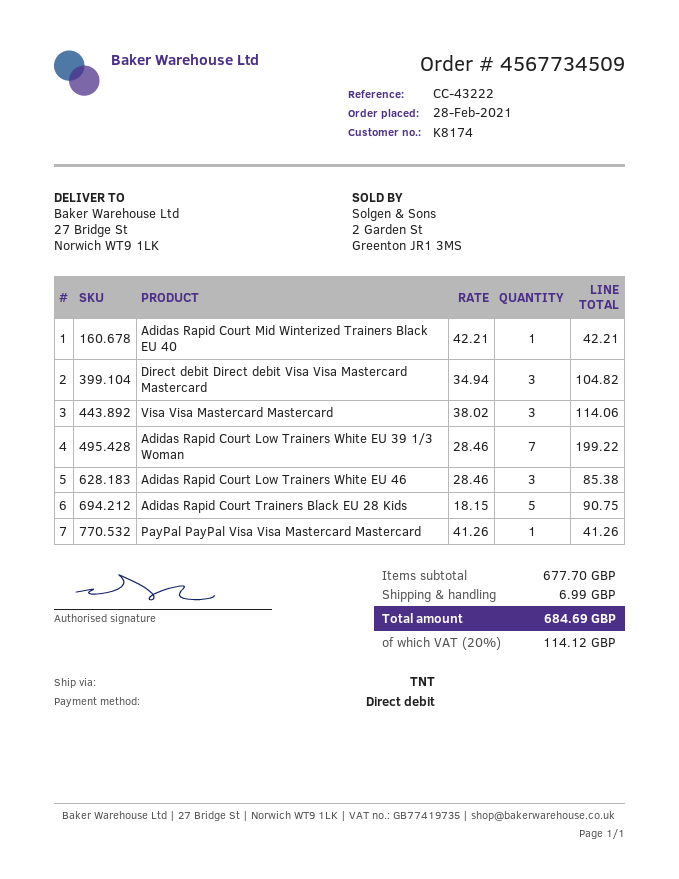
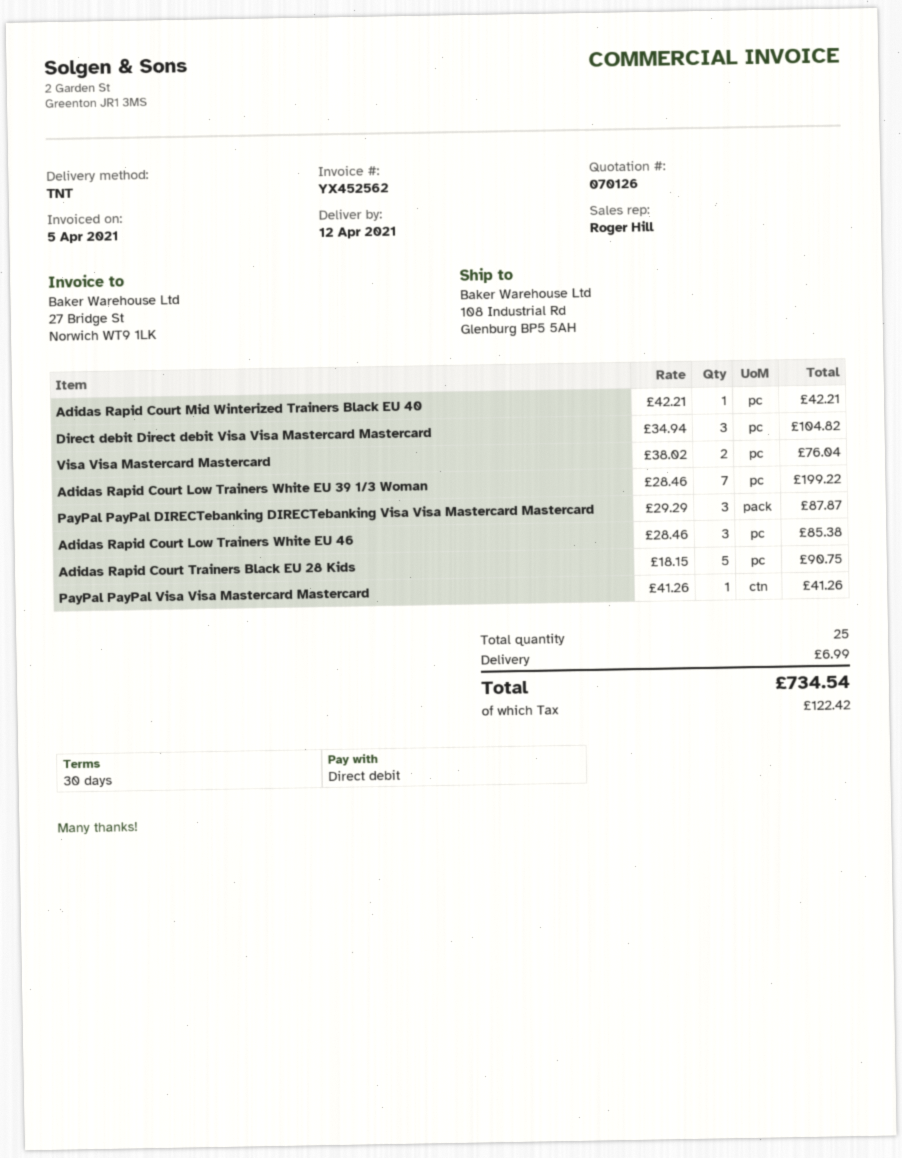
ship to: 27 Bridge St, Norwich WT9 1LK -> 108 Industrial Rd, Glenburg BP5 5AH
Visa Visa Mastercard Mastercard: 3 x 38.02 = 114.06 -> 2 x 38.02 = 76.04
PayPal PayPal DIRECTebanking DIRECTebanking Visa Visa Mastercard Mastercard: none -> 3 x 29.29 = 87.87
tax: 114.12 -> 122.42
total: 684.69 -> 734.54

